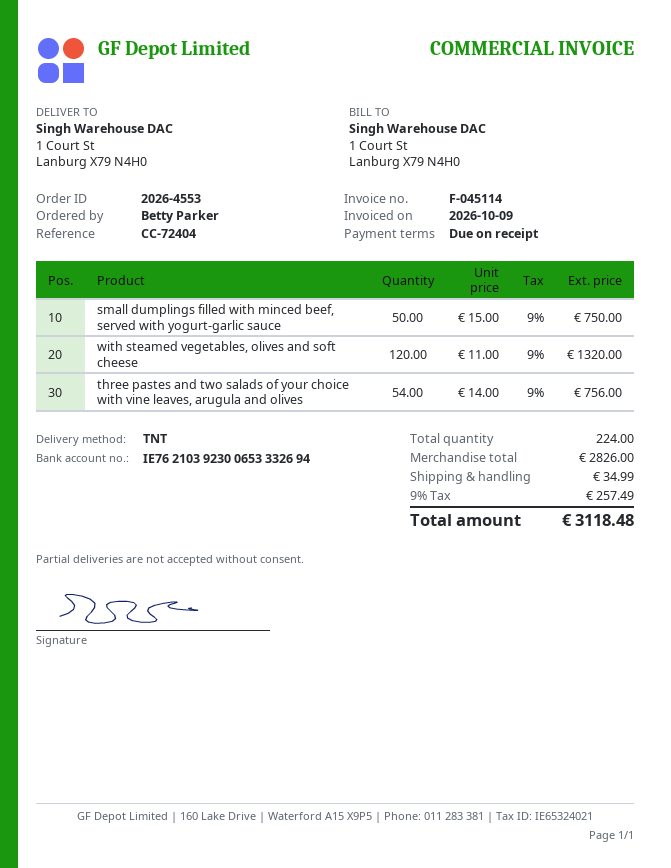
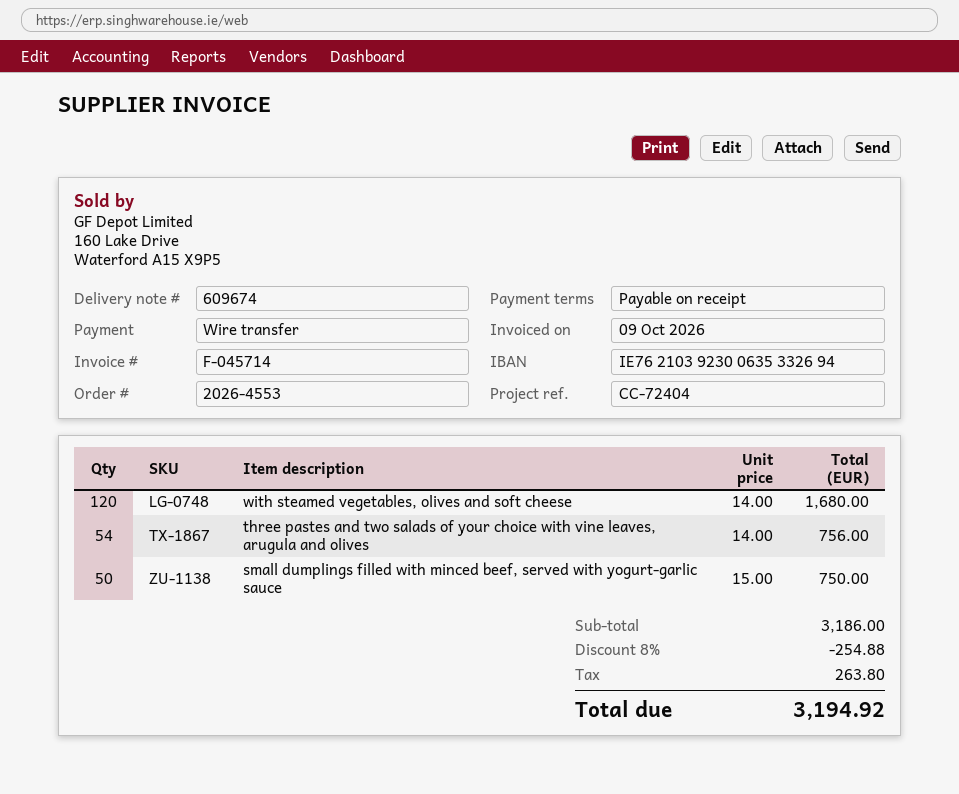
invoice number: F-045114 -> F-045714
bank account: IE76210392300653332694 -> IE76210392300635332694
with steamed vegetables, olives and soft cheese: 120 x 11.00 = 1320.00 -> 120 x 14.00 = 1680.00
subtotal: 2826.00 -> 3186.00
discount: none -> 8% = 254.88
shipping: 34.99 -> none
tax: 257.49 -> 263.80
total: 3118.48 -> 3194.92

